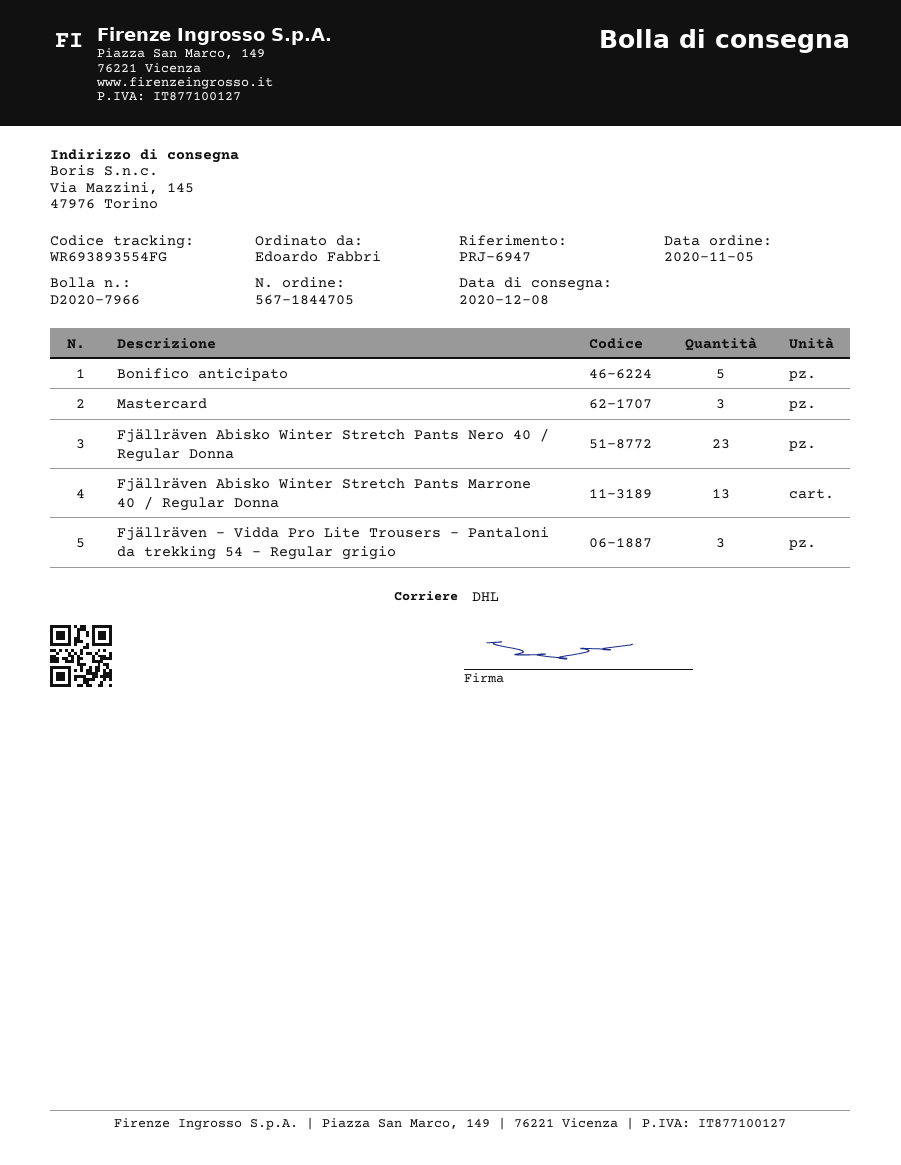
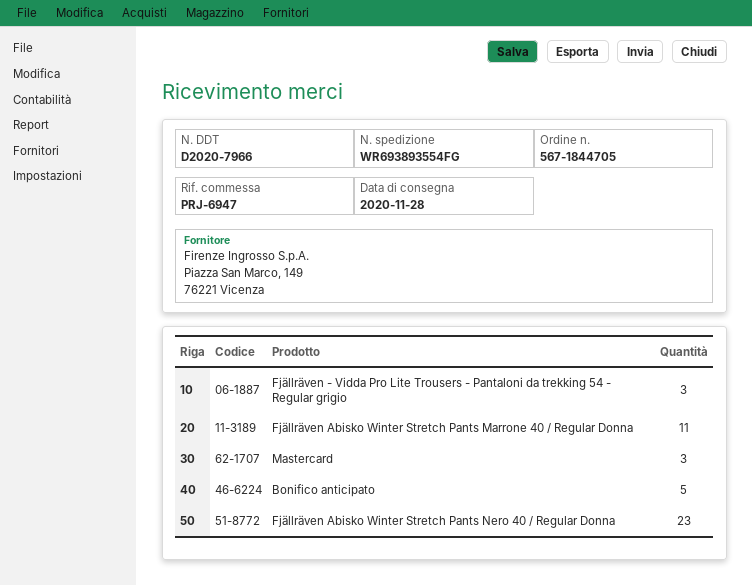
delivery date: 2020-12-08 -> 2020-11-28
Fjällräven Abisko Winter Stretch Pants Marrone 40 / Regular Donna: 13 -> 11

